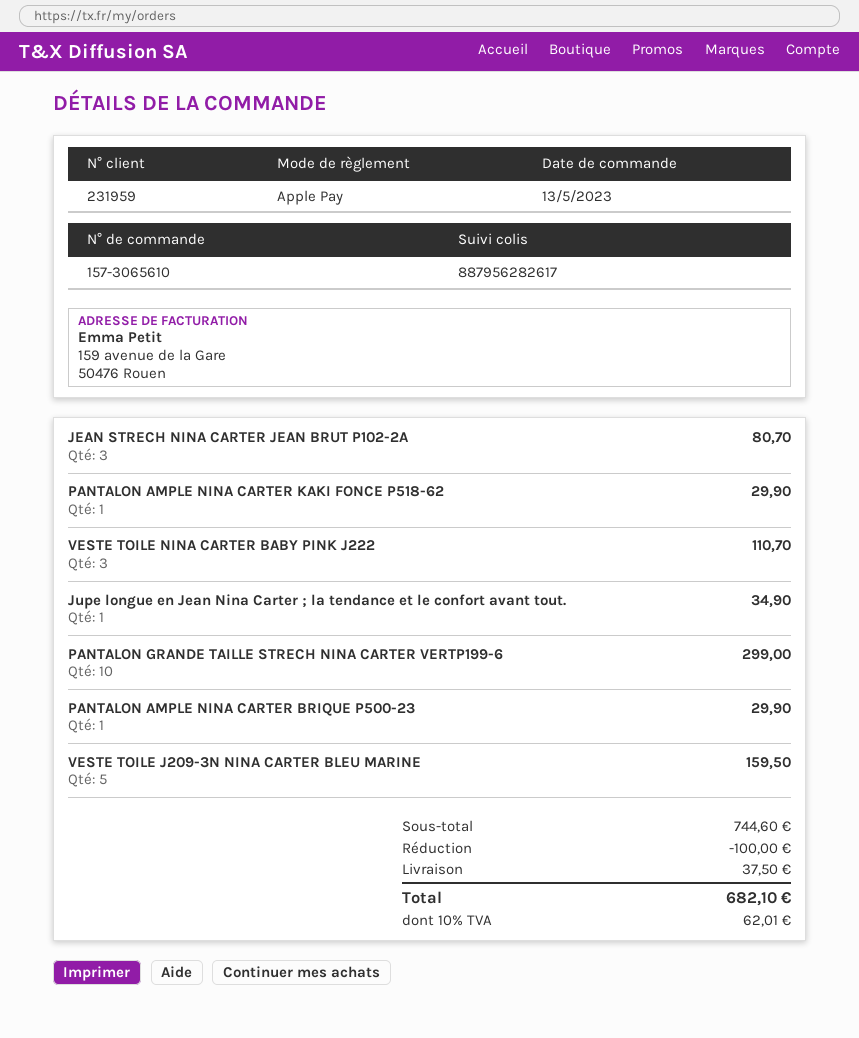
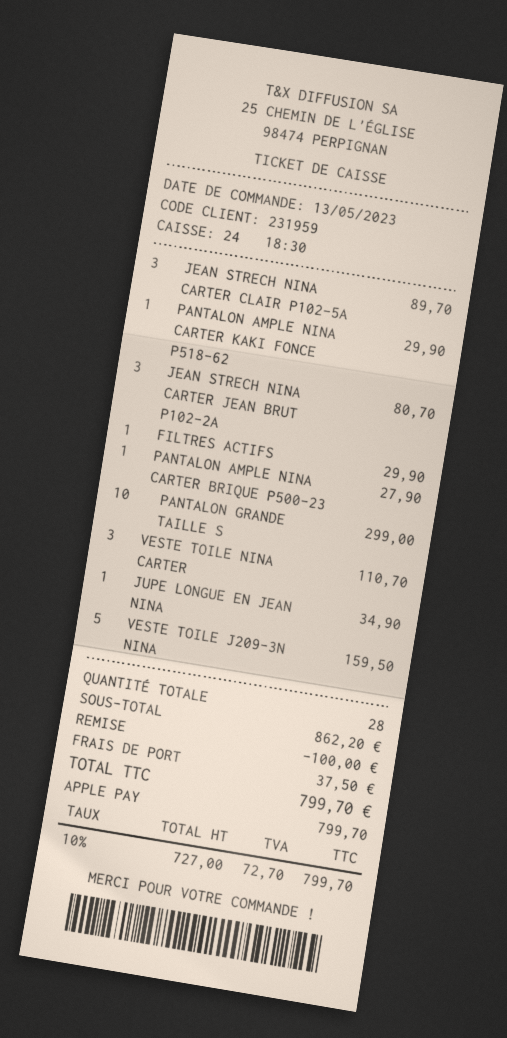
PANTALON AMPLE NINA CARTER BRIQUE P500-23: 1 for 29.90 -> 1 for 27.90
JEAN STRECH NINA CARTER CLAIR P102-5A: none -> 3 for 89.70
FILTRES ACTIFS: none -> 1 for 29.90
subtotal: 744.60 -> 862.20
tax: 10% = 62.01 -> 10% = 72.70
total: 682.10 -> 799.70

